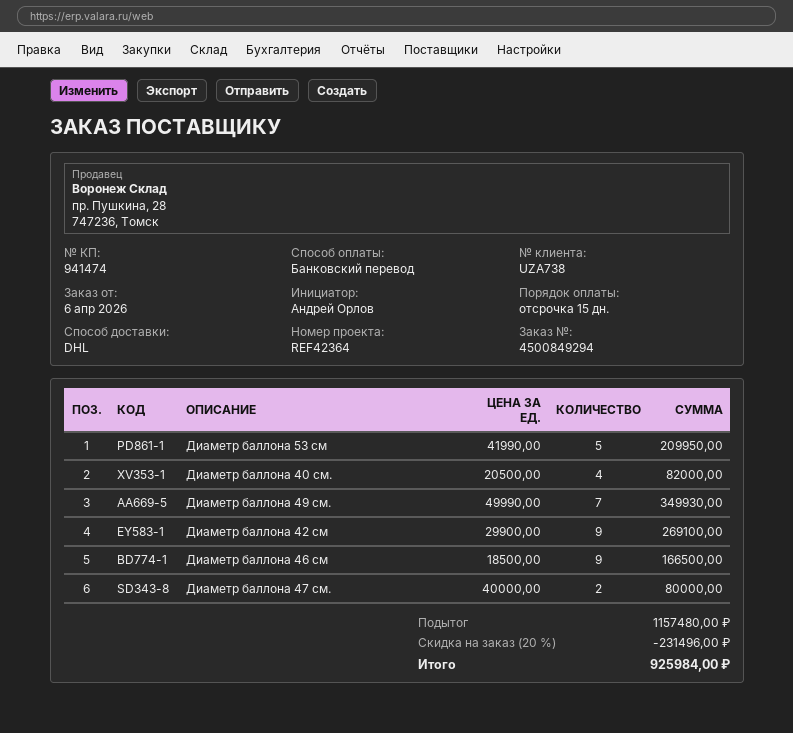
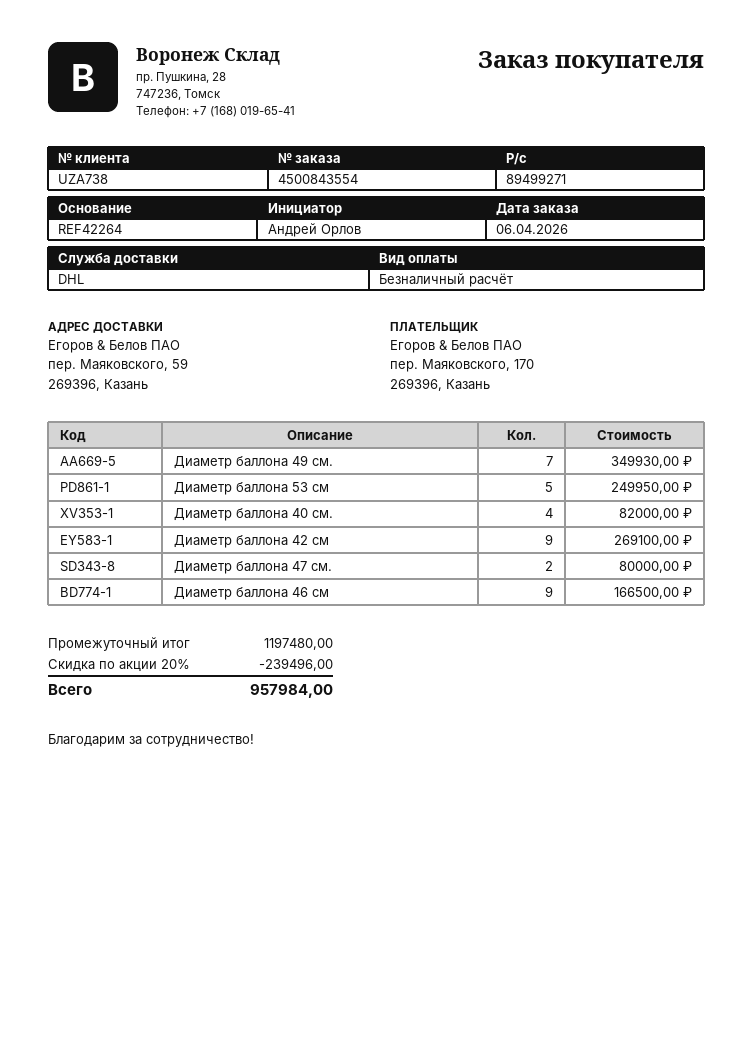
order number: 4500849294 -> 4500843554
reference: REF42364 -> REF42264
Диаметр баллона 53 см: 5 for 209950.00 -> 5 for 249950.00
subtotal: 1157480.00 -> 1197480.00
discount: 20% = 231496.00 -> 20% = 239496.00
total: 925984.00 -> 957984.00

